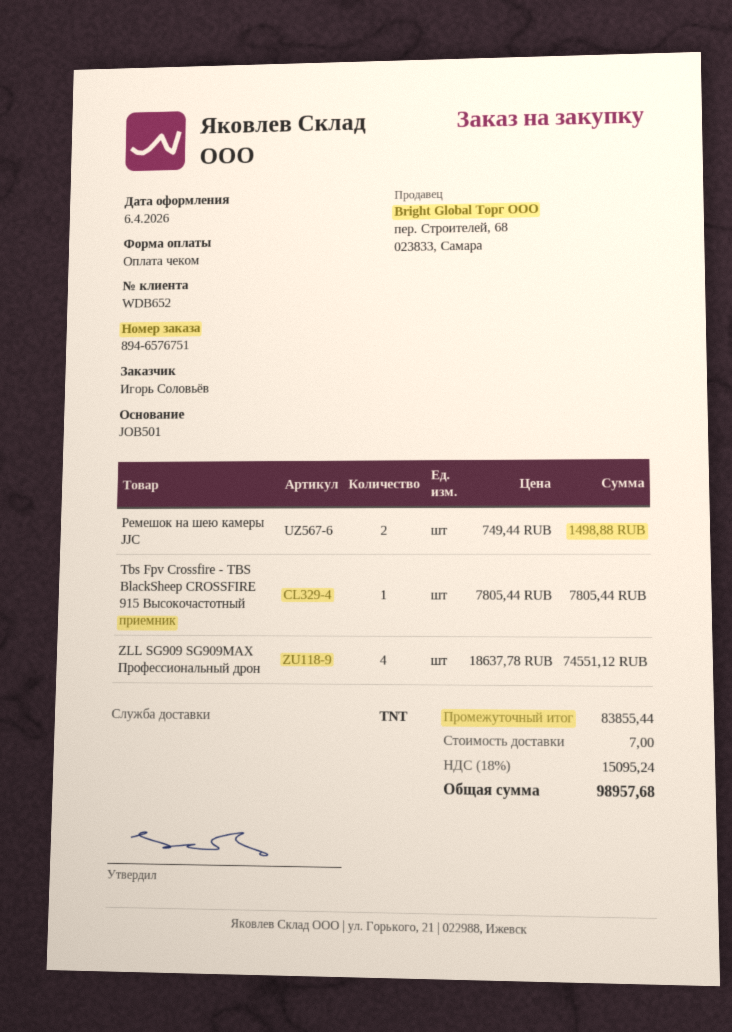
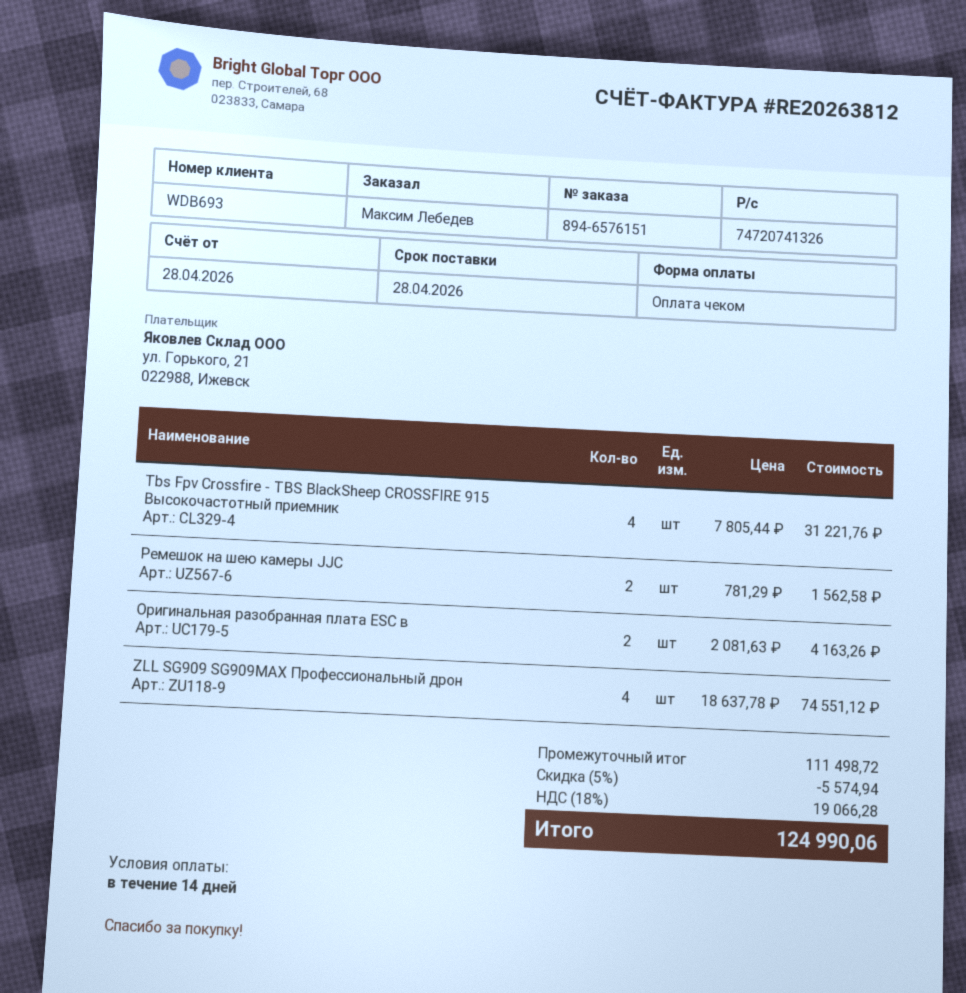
order number: 894-6576751 -> 894-6576151
customer number: WDB652 -> WDB693
ordered by: Игорь Соловьёв -> Максим Лебедев
Ремешок на шею камеры JJC: 2 x 749.44 = 1498.88 -> 2 x 781.29 = 1562.58
Tbs Fpv Crossfire - TBS BlackSheep CROSSFIRE 915 Высокочастотный приемник: 1 x 7805.44 = 7805.44 -> 4 x 7805.44 = 31221.76
Оригинальная разобранная плата ESC в: none -> 2 x 2081.63 = 4163.26
subtotal: 83855.44 -> 111498.72
discount: none -> 5% = 5574.94
shipping: 7.00 -> none
tax: 18% = 15095.24 -> 18% = 19066.28
total: 98957.68 -> 124990.06

